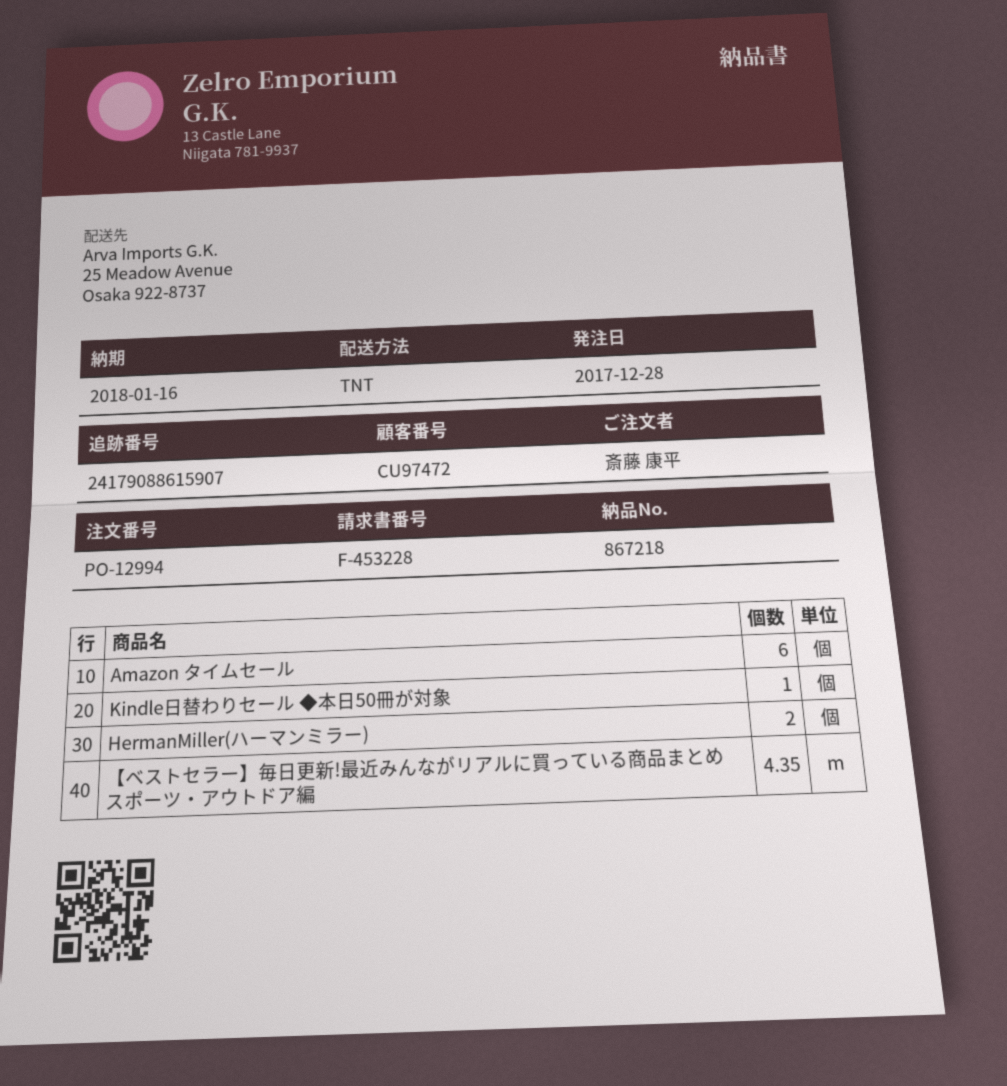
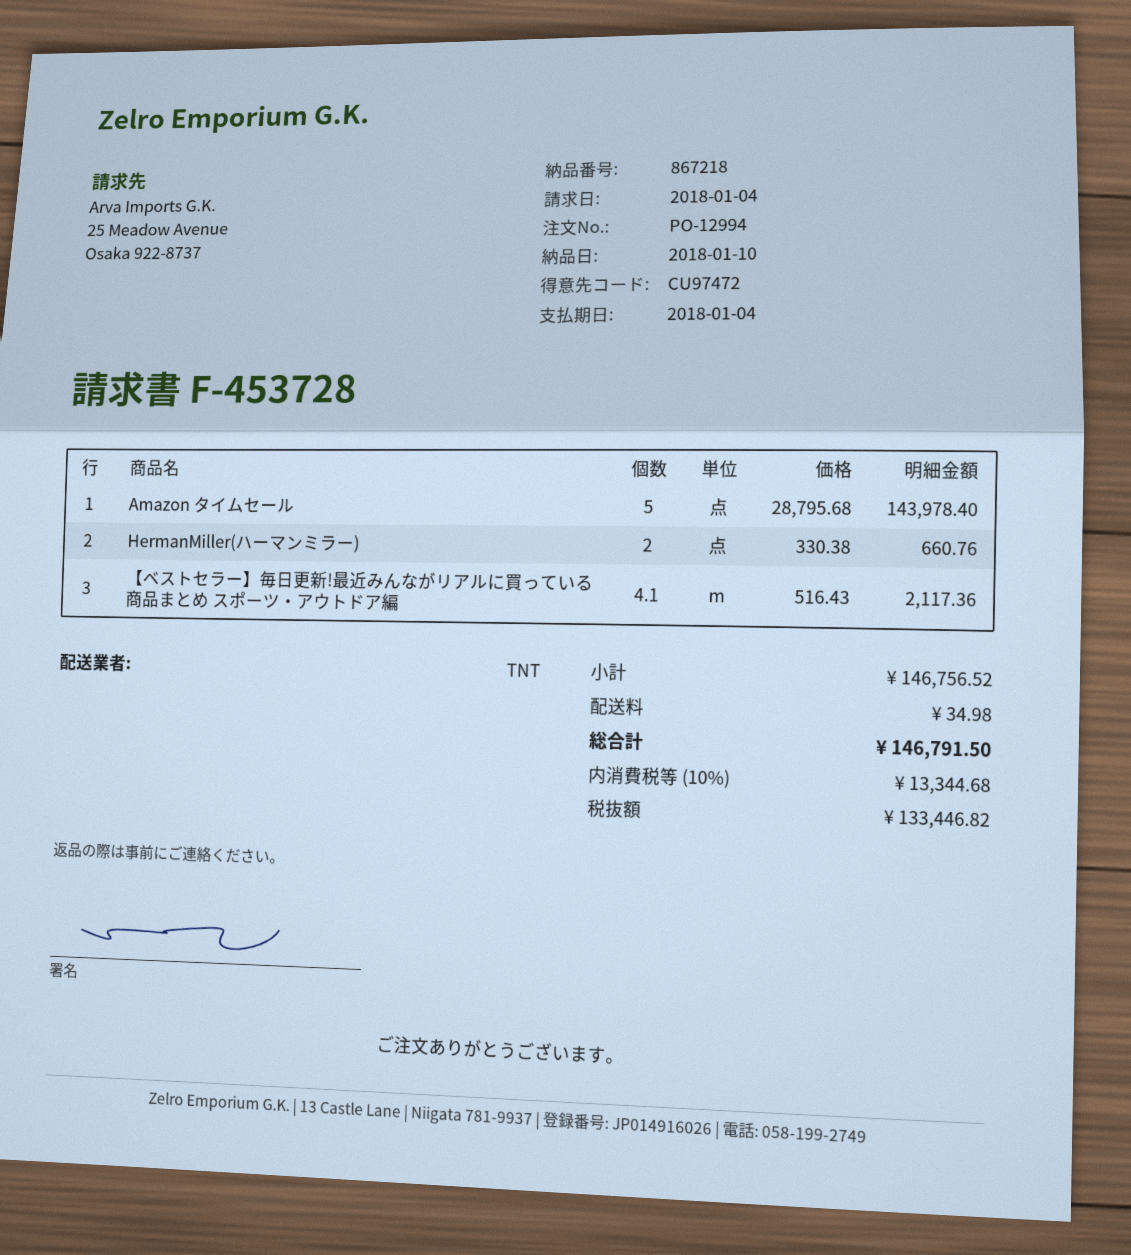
delivery date: 2018-01-16 -> 2018-01-10
invoice number: F-453228 -> F-453728
Amazon タイムセール: 6 -> 5
Kindle日替わりセール ◆本日50冊が対象: 1 -> none
【ベストセラー】毎日更新!最近みんながリアルに買っている商品まとめ スポーツ・アウトドア編: 4.35 -> 4.1

